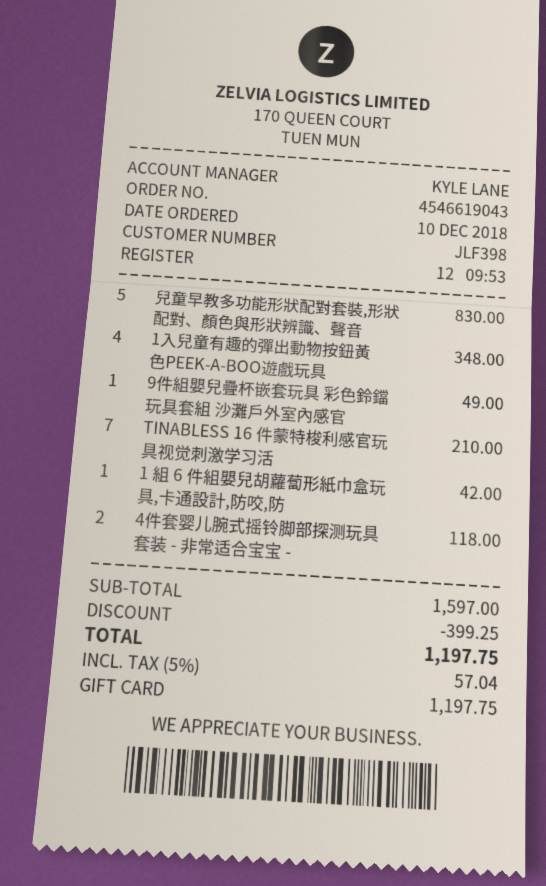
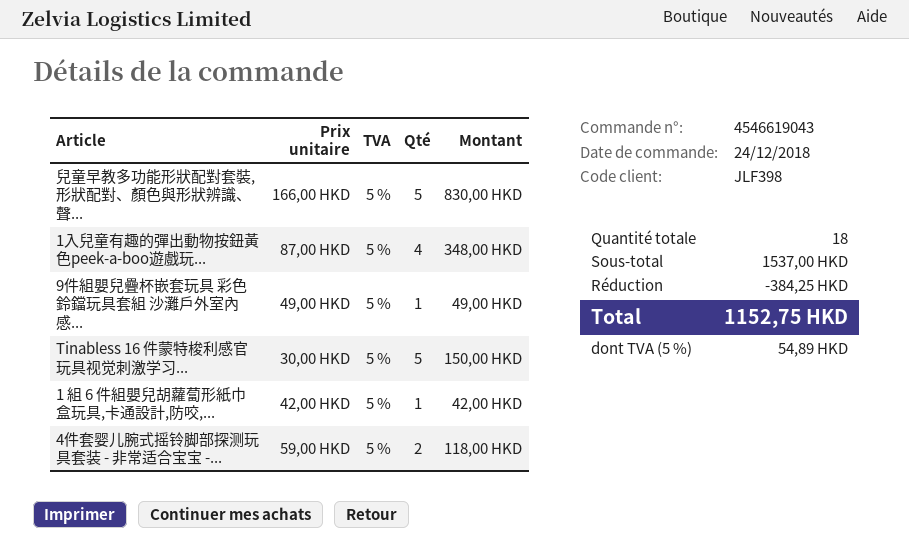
order date: 2018-12-10 -> 2018-12-24
TINABLESS 16 件蒙特梭利感官玩具视觉刺激学习活: 7 for 210.00 -> 5 for 150.00
subtotal: 1597.00 -> 1537.00
discount: 399.25 -> 384.25
tax: 5% = 57.04 -> 5% = 54.89
total: 1197.75 -> 1152.75

